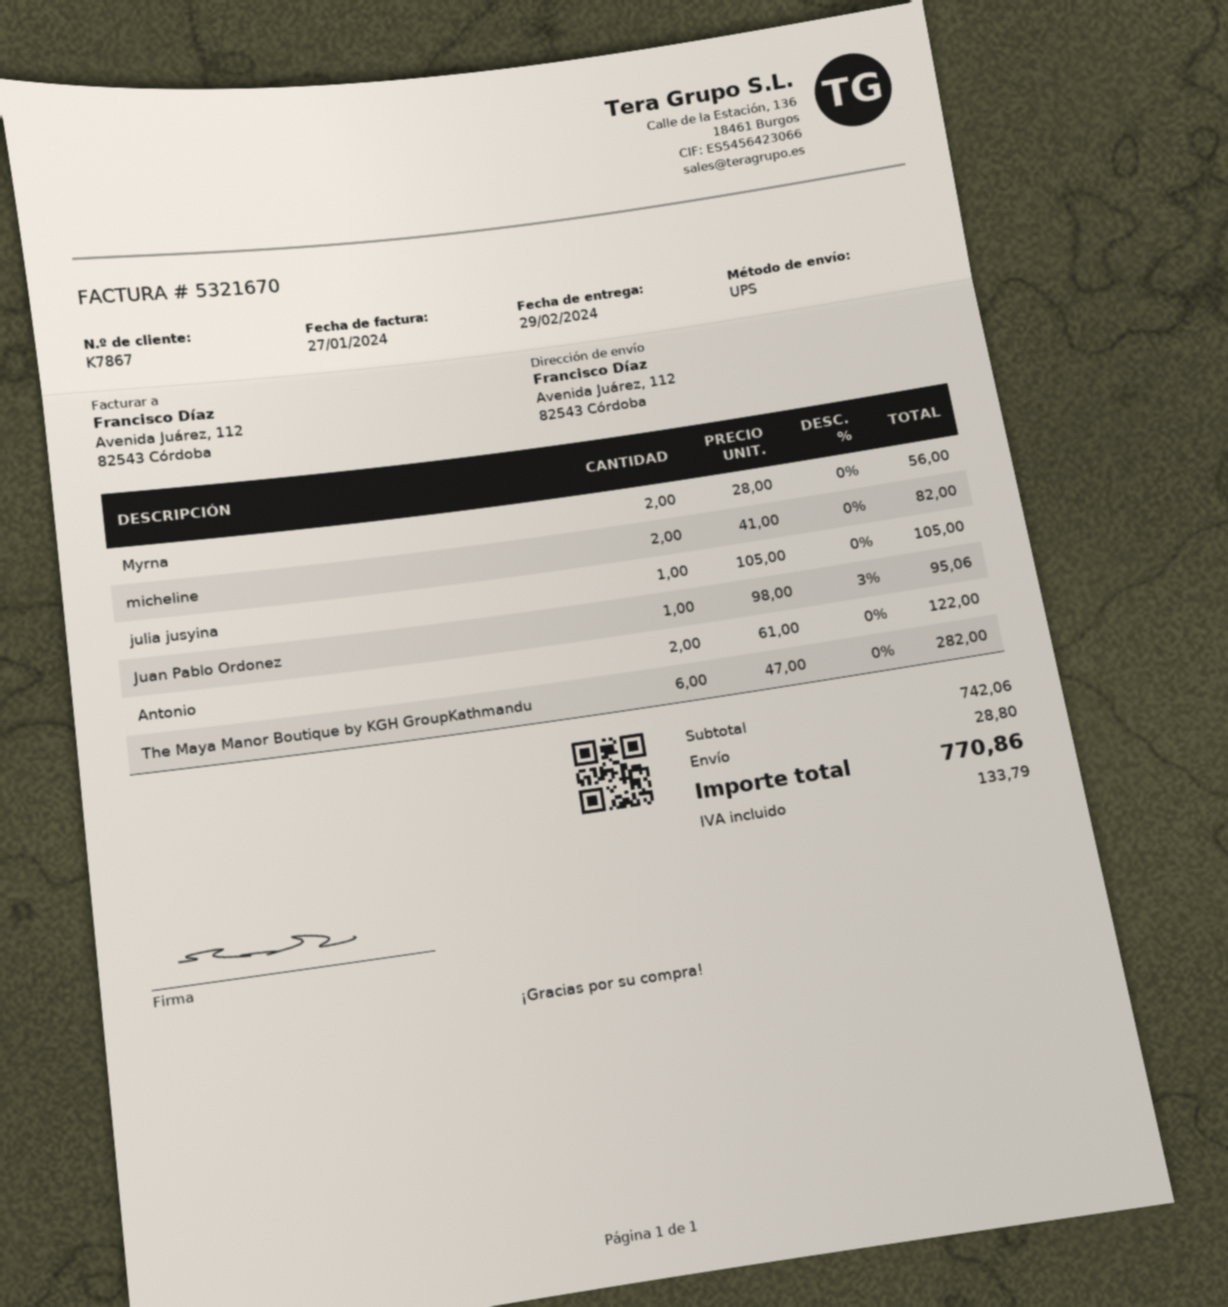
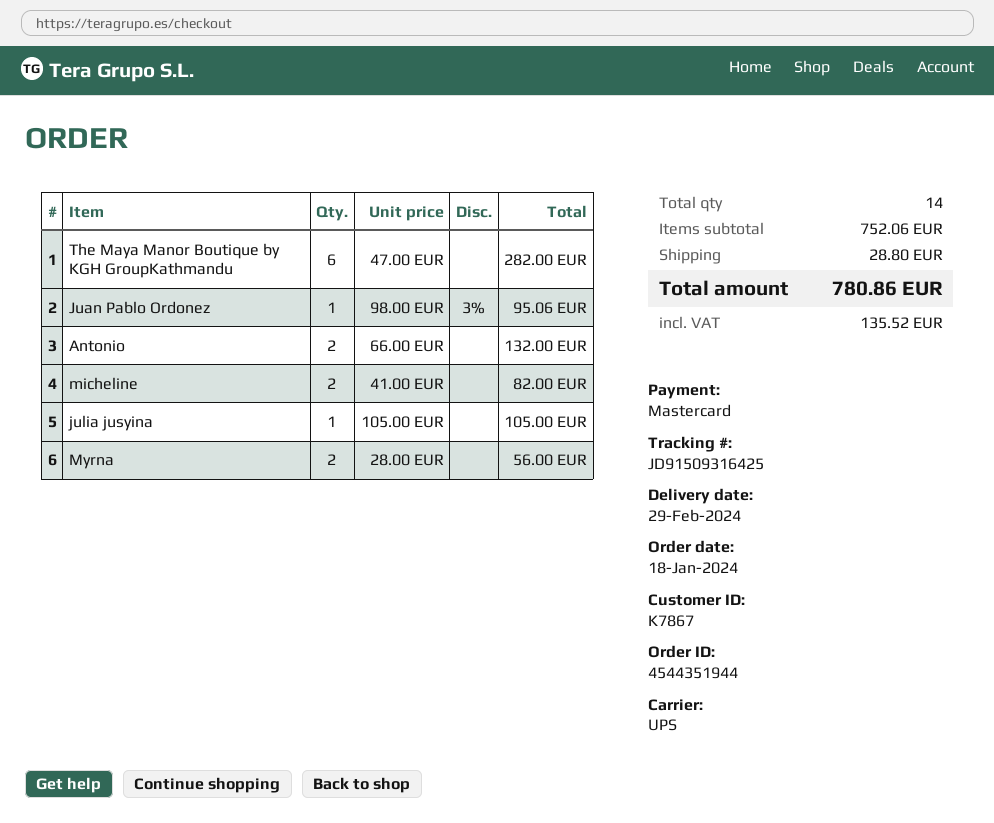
Antonio: 2 x 61.00 = 122.00 -> 2 x 66.00 = 132.00
subtotal: 742.06 -> 752.06
tax: 133.79 -> 135.52
total: 770.86 -> 780.86

